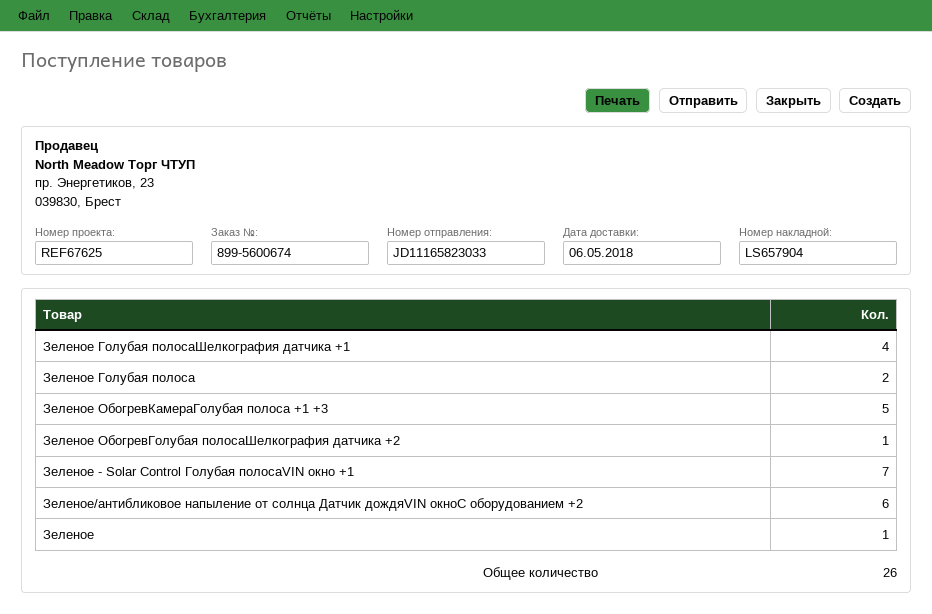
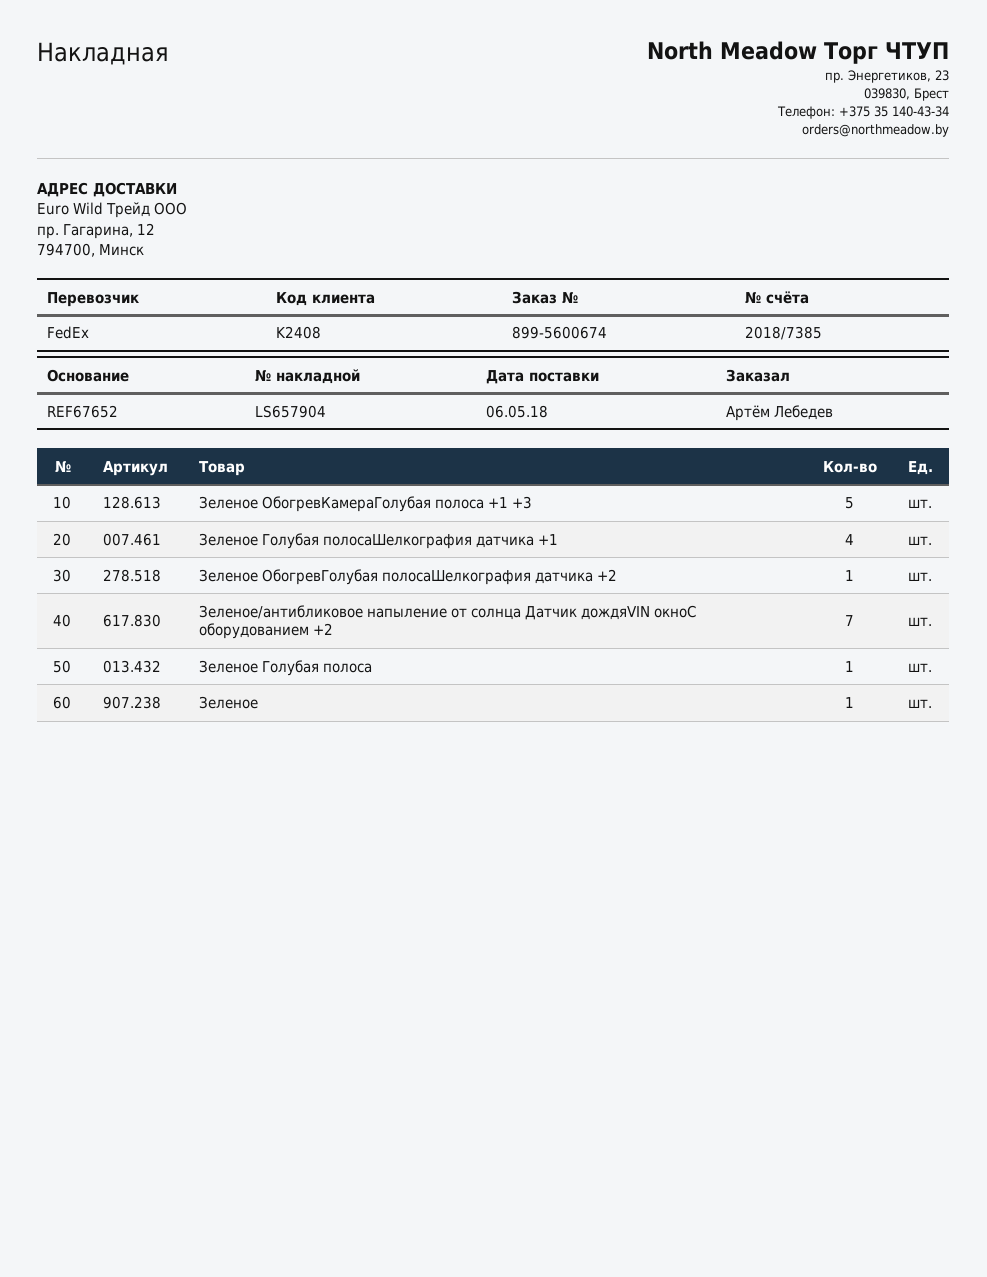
reference: REF67625 -> REF67652
Зеленое Голубая полоса: 2 -> 1
Зеленое - Solar Control Голубая полосаVIN окно +1: 7 -> none
Зеленое/антибликовое напыление от солнца Датчик дождяVIN окноС оборудованием +2: 6 -> 7

